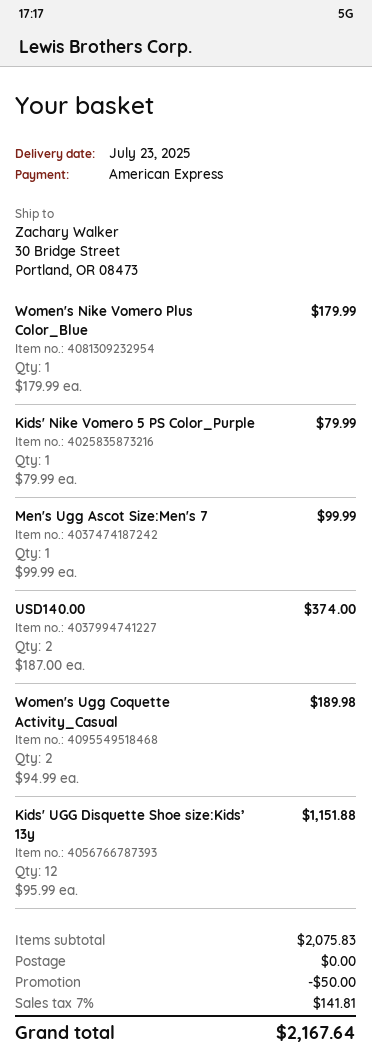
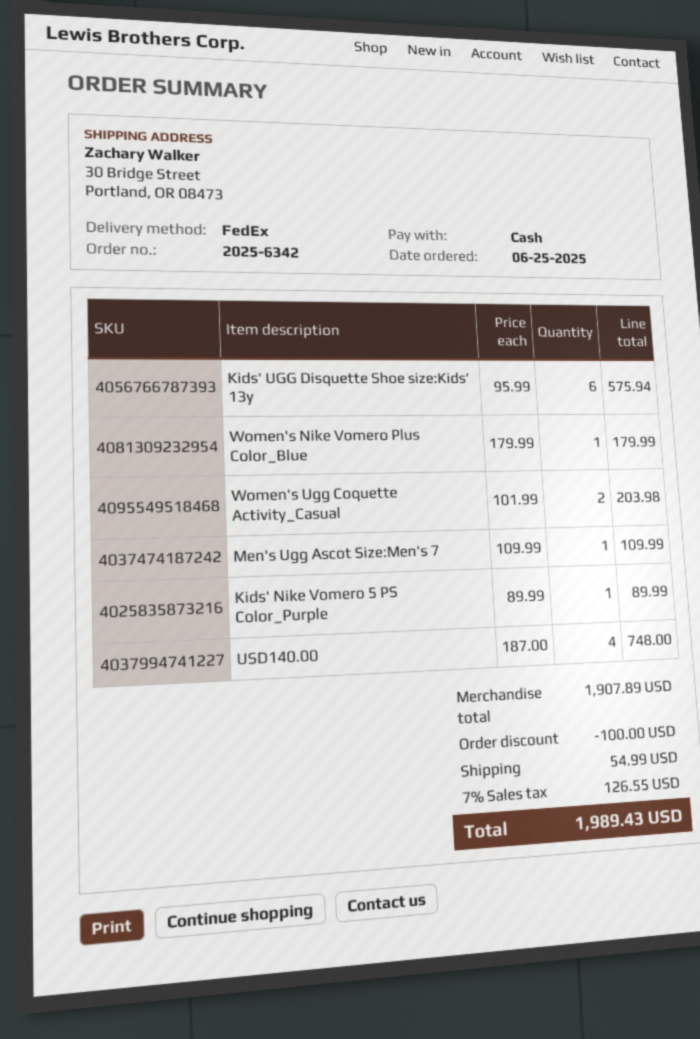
payment method: American Express -> cash
Kids' Nike Vomero 5 PS Color_Purple: 1 x 79.99 = 79.99 -> 1 x 89.99 = 89.99
Men's Ugg Ascot Size:Men's 7: 1 x 99.99 = 99.99 -> 1 x 109.99 = 109.99
USD140.00: 2 x 187.00 = 374.00 -> 4 x 187.00 = 748.00
Women's Ugg Coquette Activity_Casual: 2 x 94.99 = 189.98 -> 2 x 101.99 = 203.98
Kids' UGG Disquette Shoe size:Kids’ 13y: 12 x 95.99 = 1151.88 -> 6 x 95.99 = 575.94
subtotal: 2075.83 -> 1907.89
discount: 50.00 -> 100.00
shipping: 0.00 -> 54.99
tax: 7% = 141.81 -> 7% = 126.55
total: 2167.64 -> 1989.43

